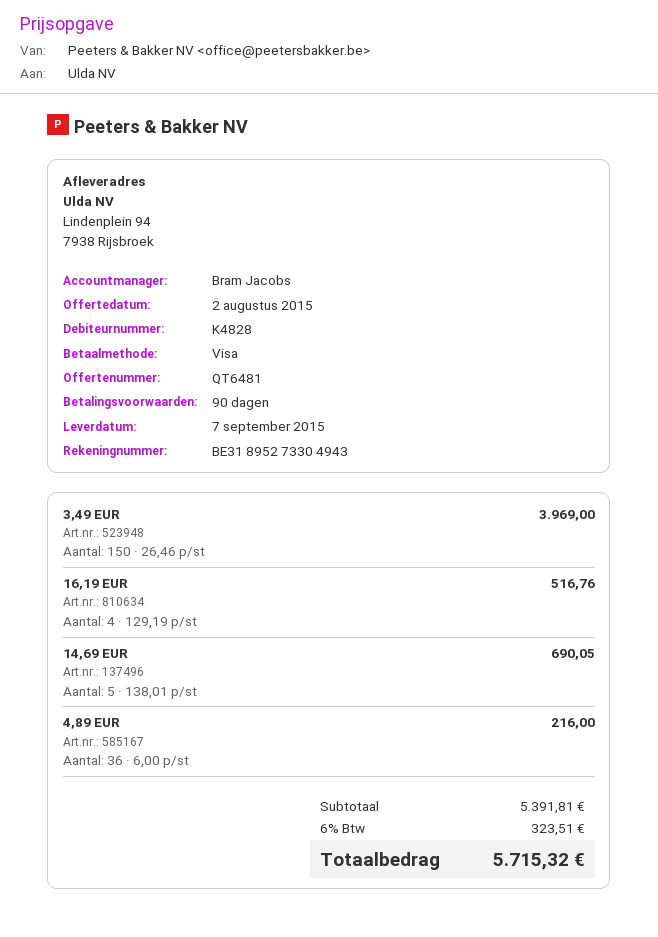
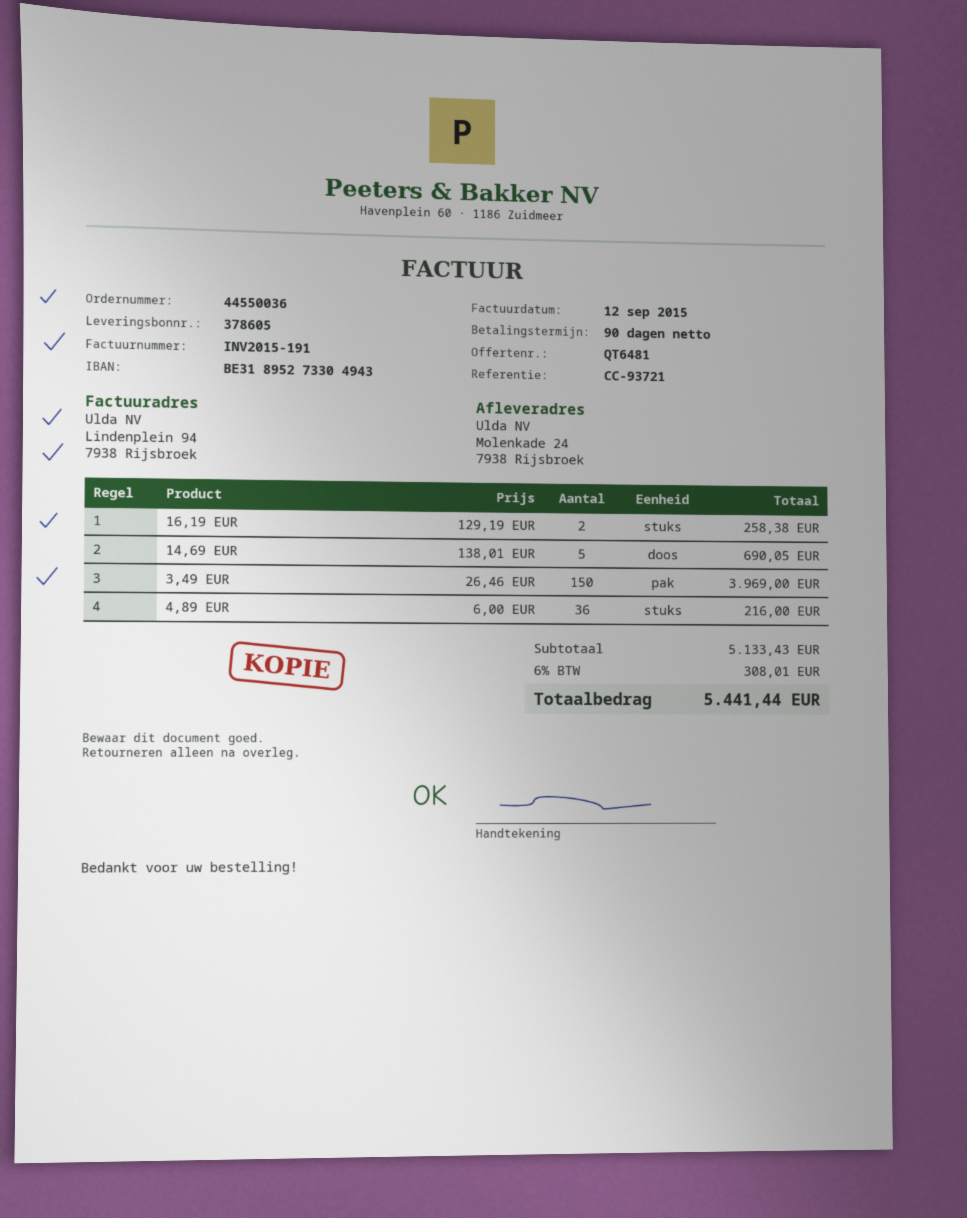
ship to: Lindenplein 94, 7938 Rijsbroek -> Molenkade 24, 7938 Rijsbroek
16,19 EUR: 4 x 129.19 = 516.76 -> 2 x 129.19 = 258.38
subtotal: 5391.81 -> 5133.43
tax: 6% = 323.51 -> 6% = 308.01
total: 5715.32 -> 5441.44

